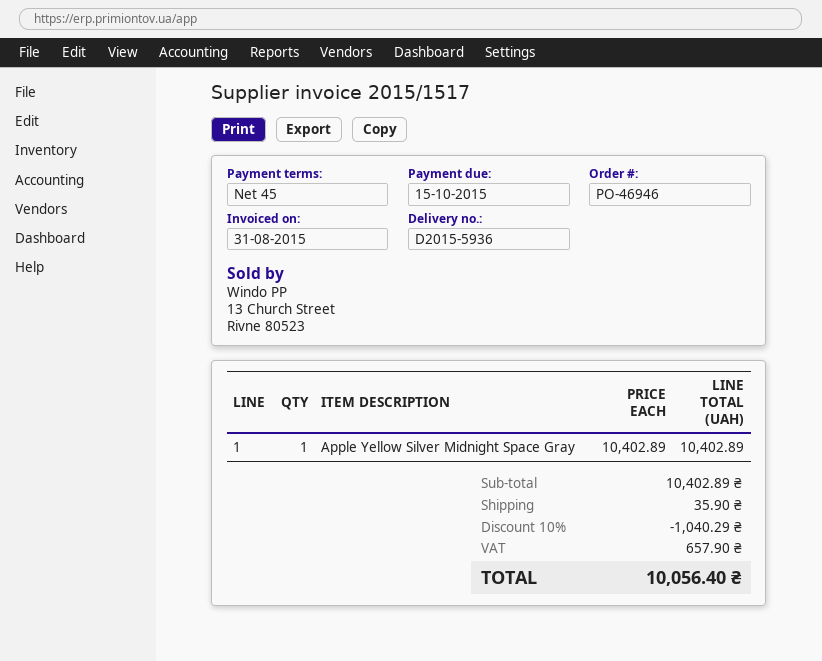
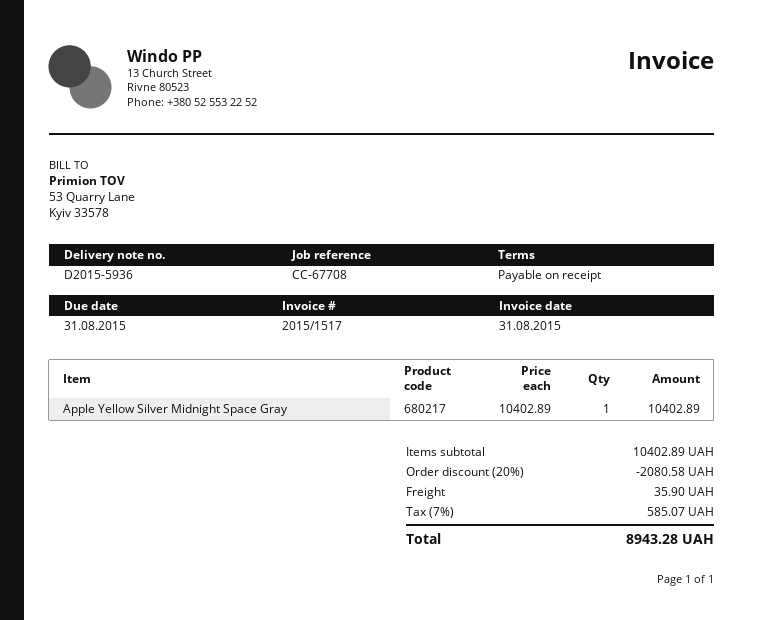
payment terms: 45 days -> on receipt
due date: 2015-10-15 -> 2015-08-31
discount: 10% = 1040.29 -> 20% = 2080.58
tax: 657.90 -> 585.07
total: 10056.40 -> 8943.28

